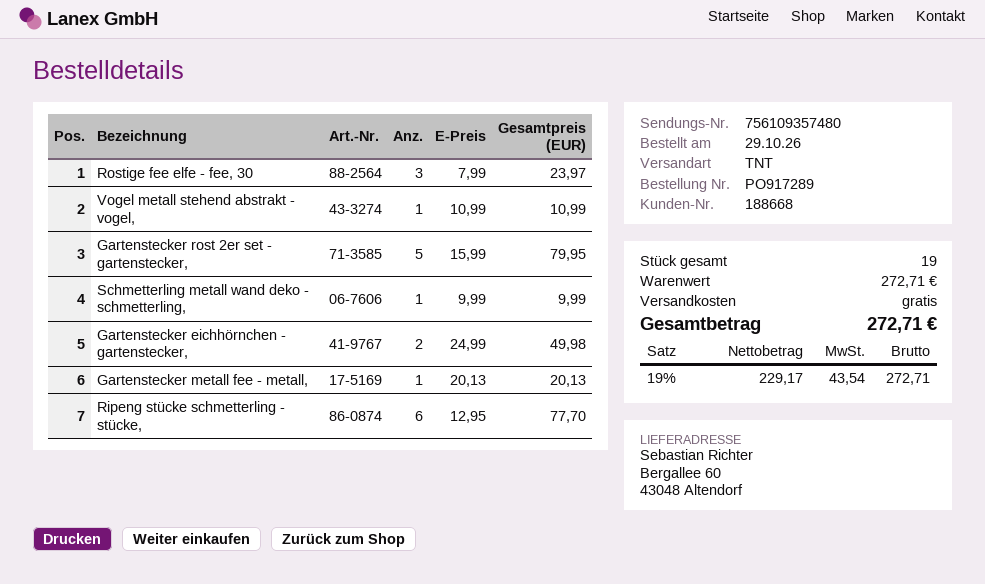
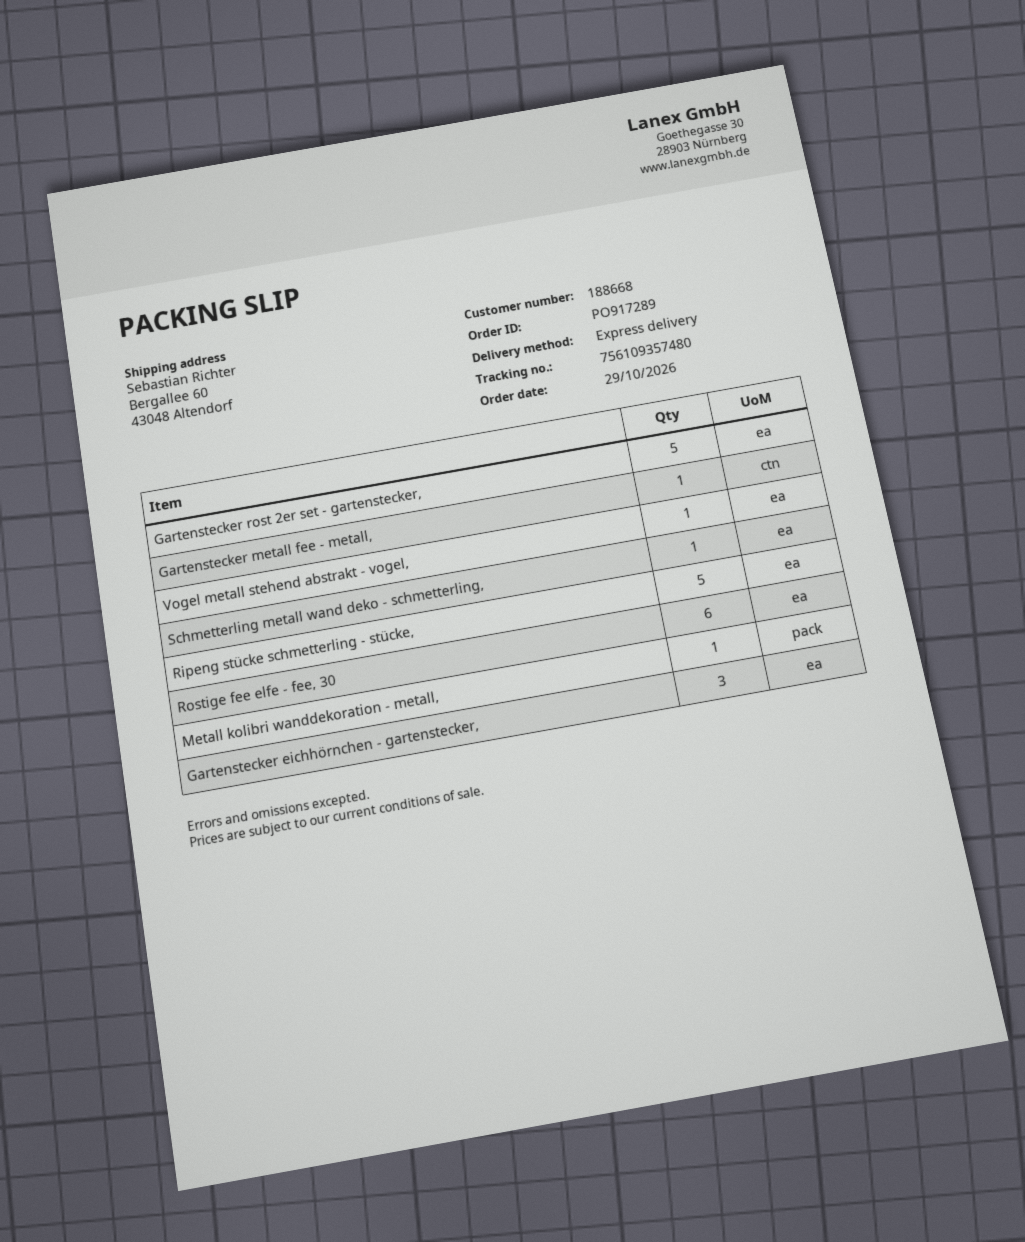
shipping method: TNT -> express
Rostige fee elfe - fee, 30: 3 -> 6
Gartenstecker eichhörnchen - gartenstecker,: 2 -> 3
Ripeng stücke schmetterling - stücke,: 6 -> 5
Metall kolibri wanddekoration - metall,: none -> 1

